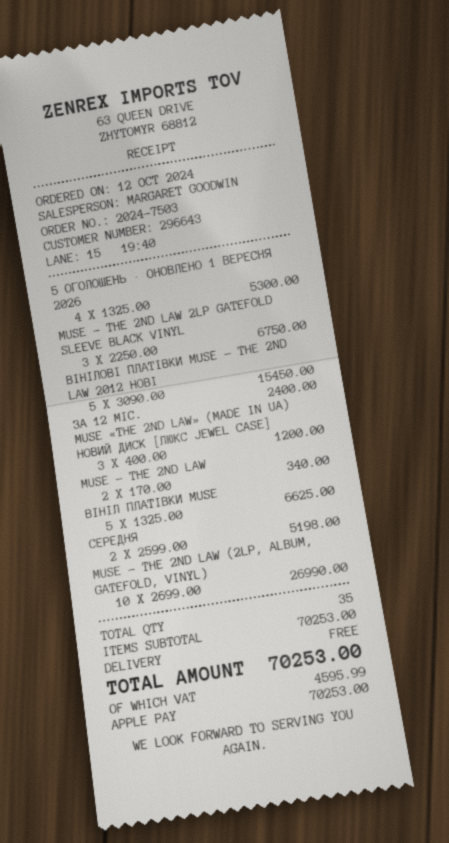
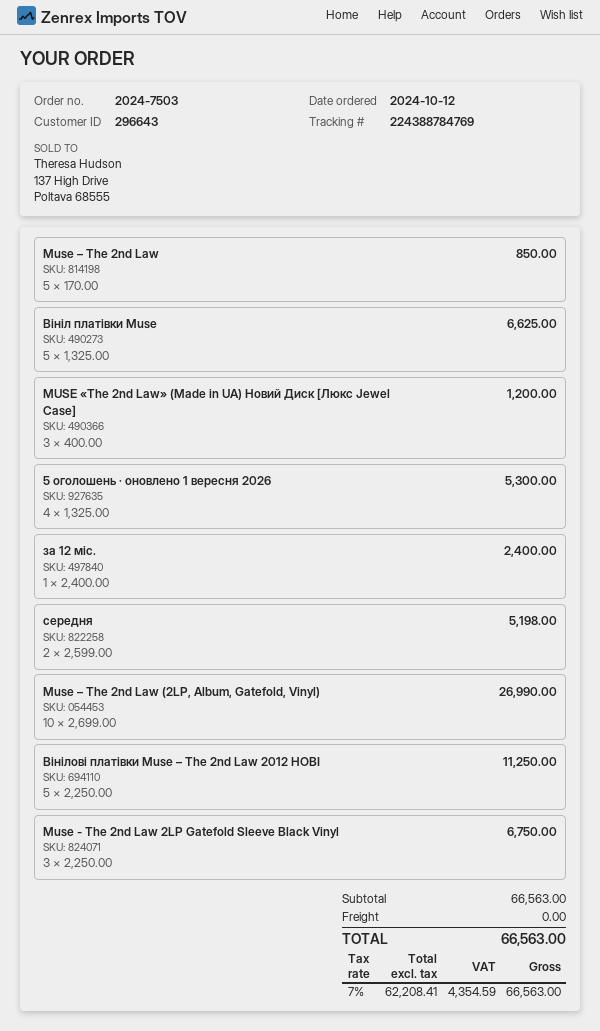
ВІНІЛОВІ ПЛАТІВКИ MUSE – THE 2ND LAW 2012 НОВІ: 5 x 3090.00 = 15450.00 -> 5 x 2250.00 = 11250.00
MUSE – THE 2ND LAW: 2 x 170.00 = 340.00 -> 5 x 170.00 = 850.00
subtotal: 70253.00 -> 66563.00
tax: 4595.99 -> 4354.59
total: 70253.00 -> 66563.00

